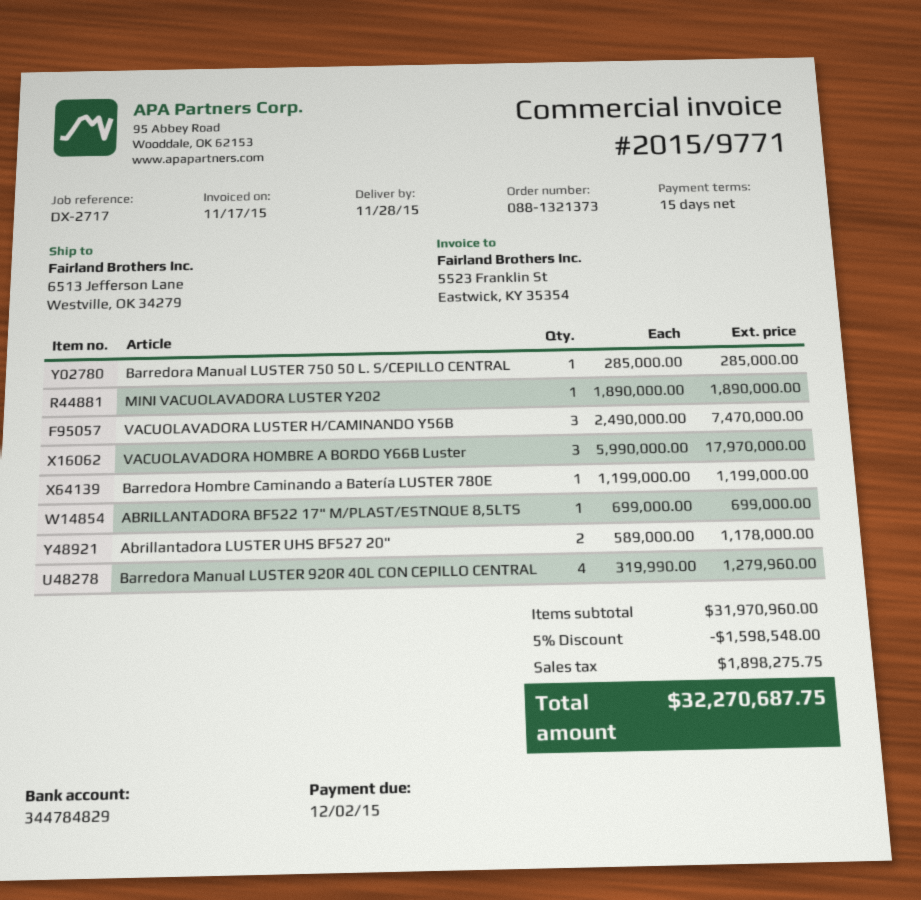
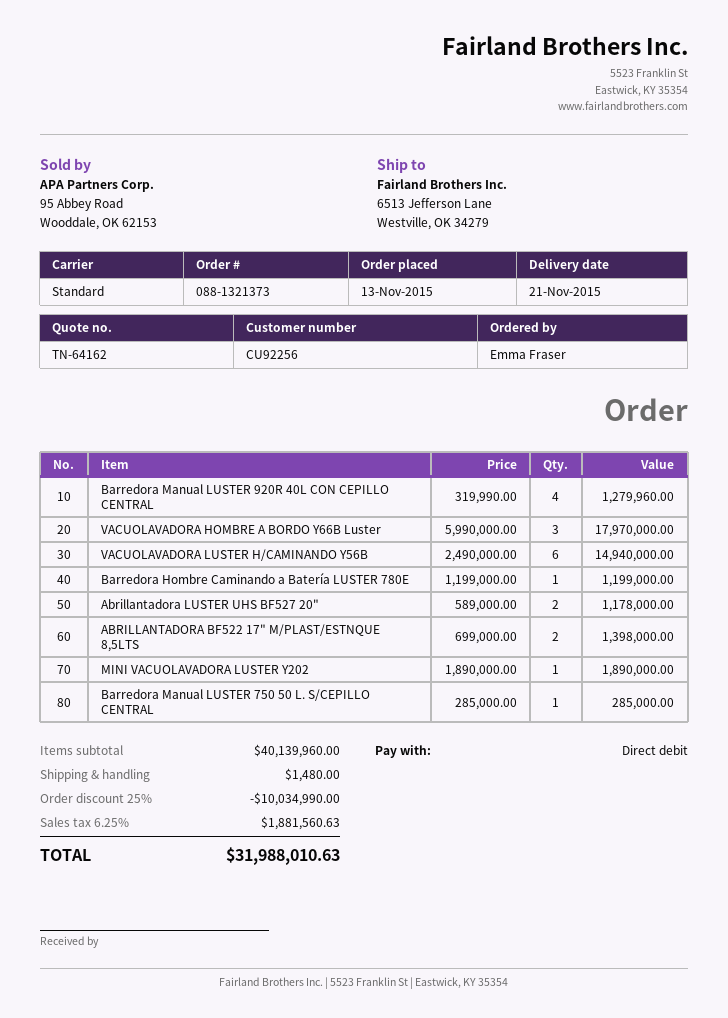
delivery date: 2015-11-28 -> 2015-11-21
VACUOLAVADORA LUSTER H/CAMINANDO Y56B: 3 x 2490000.00 = 7470000.00 -> 6 x 2490000.00 = 14940000.00
ABRILLANTADORA BF522 17" M/PLAST/ESTNQUE 8,5LTS: 1 x 699000.00 = 699000.00 -> 2 x 699000.00 = 1398000.00
subtotal: 31970960.00 -> 40139960.00
discount: 5% = 1598548.00 -> 25% = 10034990.00
shipping: none -> 1480.00
tax: 1898275.75 -> 1881560.63
total: 32270687.75 -> 31988010.63

